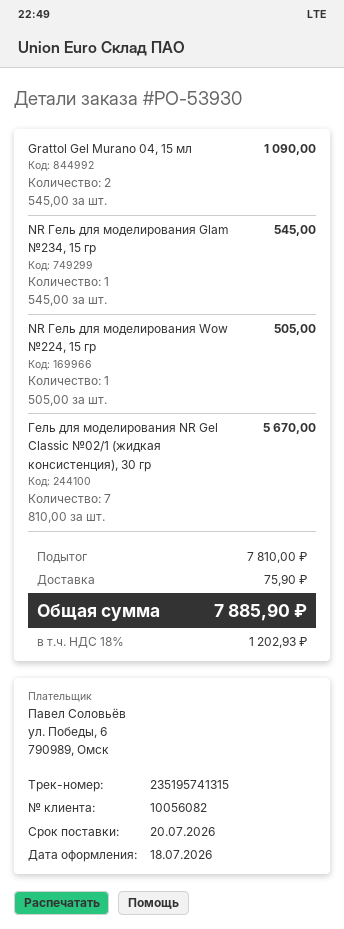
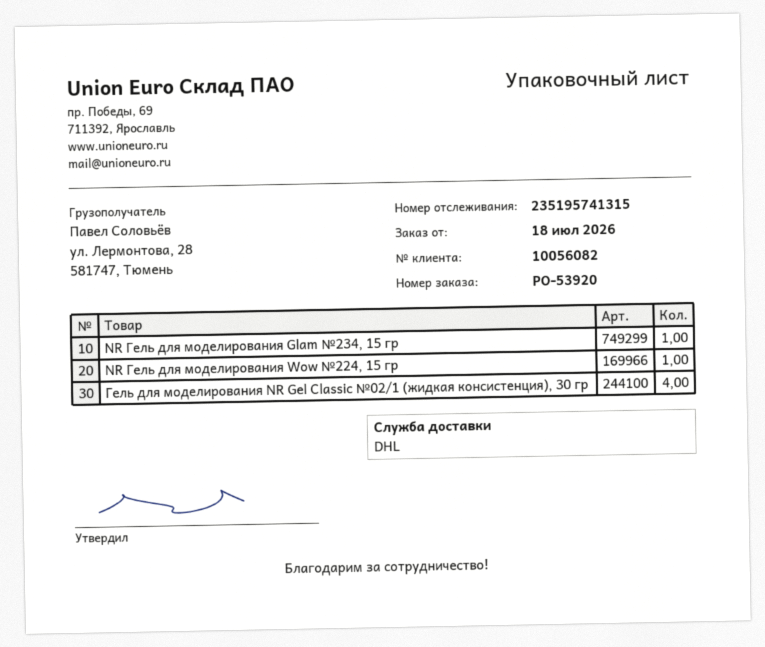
order number: PO-53930 -> PO-53920
Grattol Gel Murano 04, 15 мл: 2 -> none
Гель для моделирования NR Gel Classic №02/1 (жидкая консистенция), 30 гр: 7 -> 4

